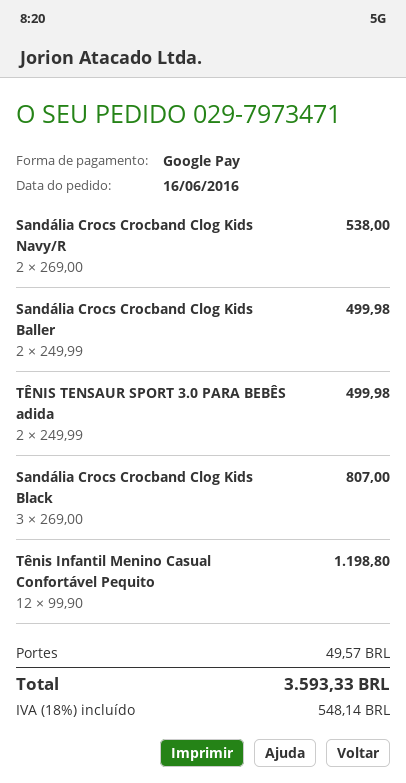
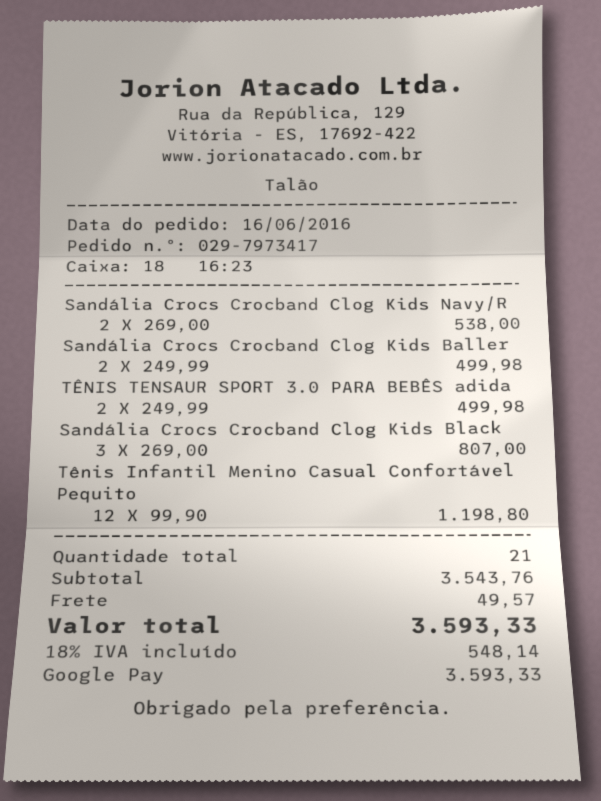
order number: 029-7973471 -> 029-7973417

